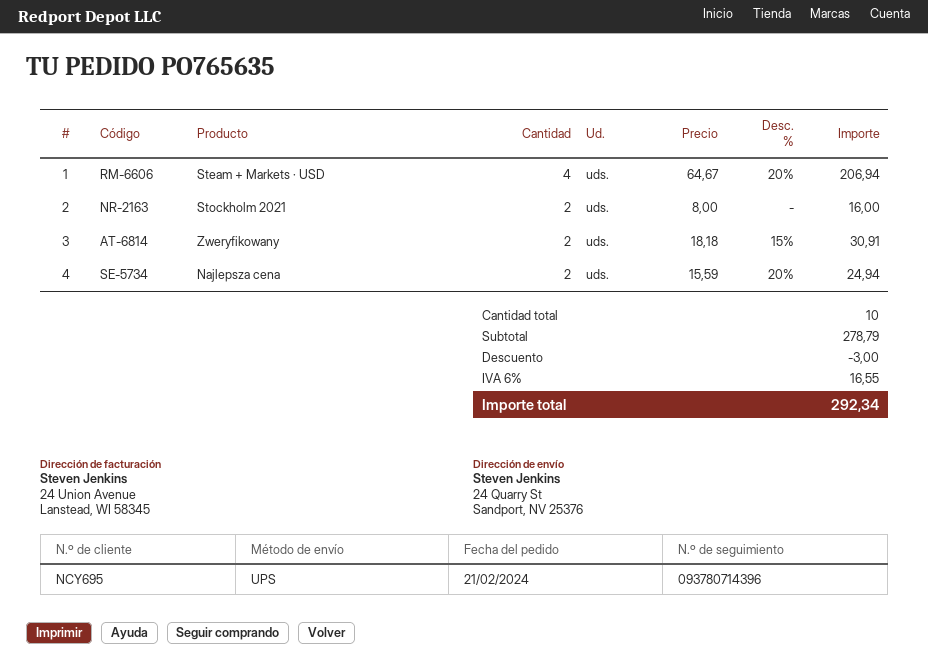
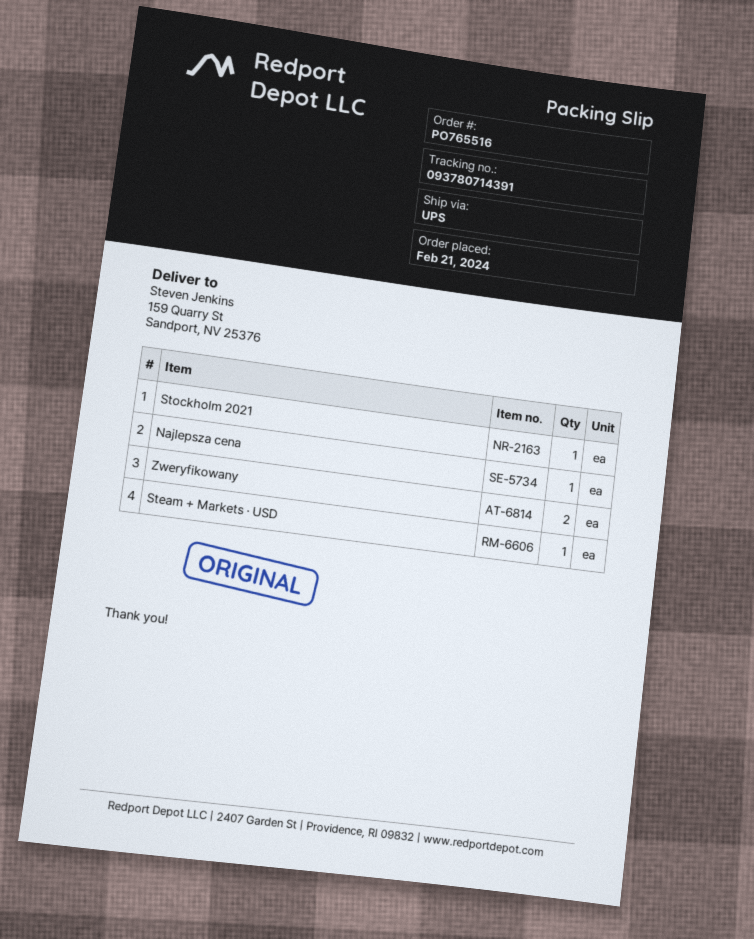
order number: PO765635 -> PO765516
tracking number: 093780714396 -> 093780714391
ship to: 24 Quarry St, Sandport, NV 25376 -> 159 Quarry St, Sandport, NV 25376
Steam + Markets · USD: 4 -> 1
Stockholm 2021: 2 -> 1
Najlepsza cena: 2 -> 1

